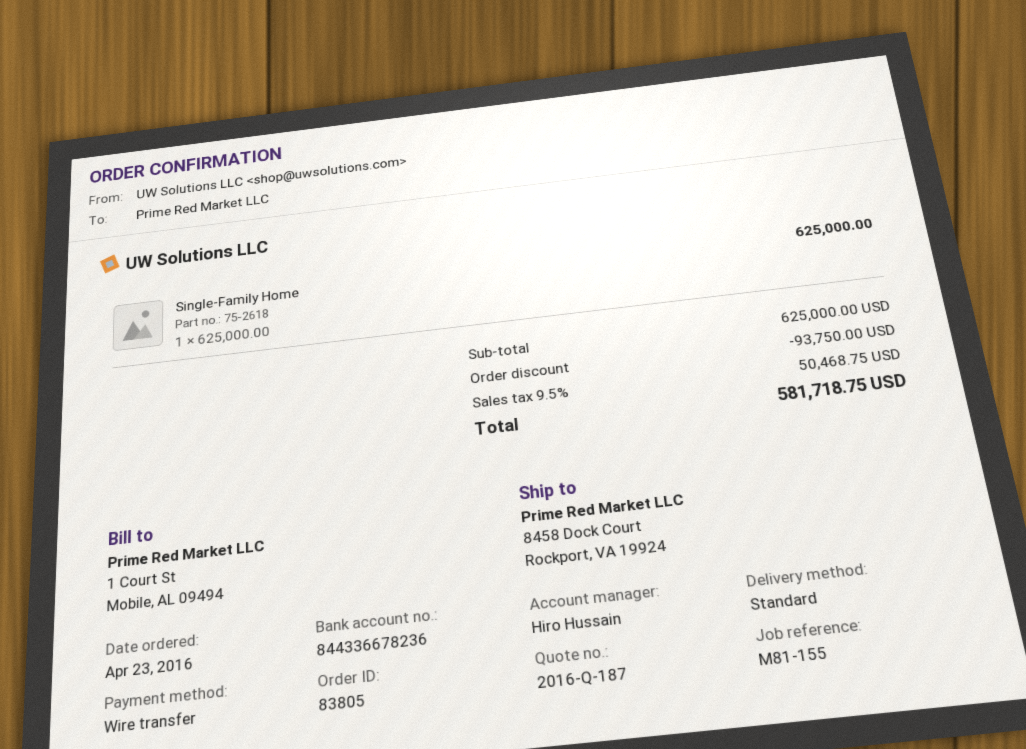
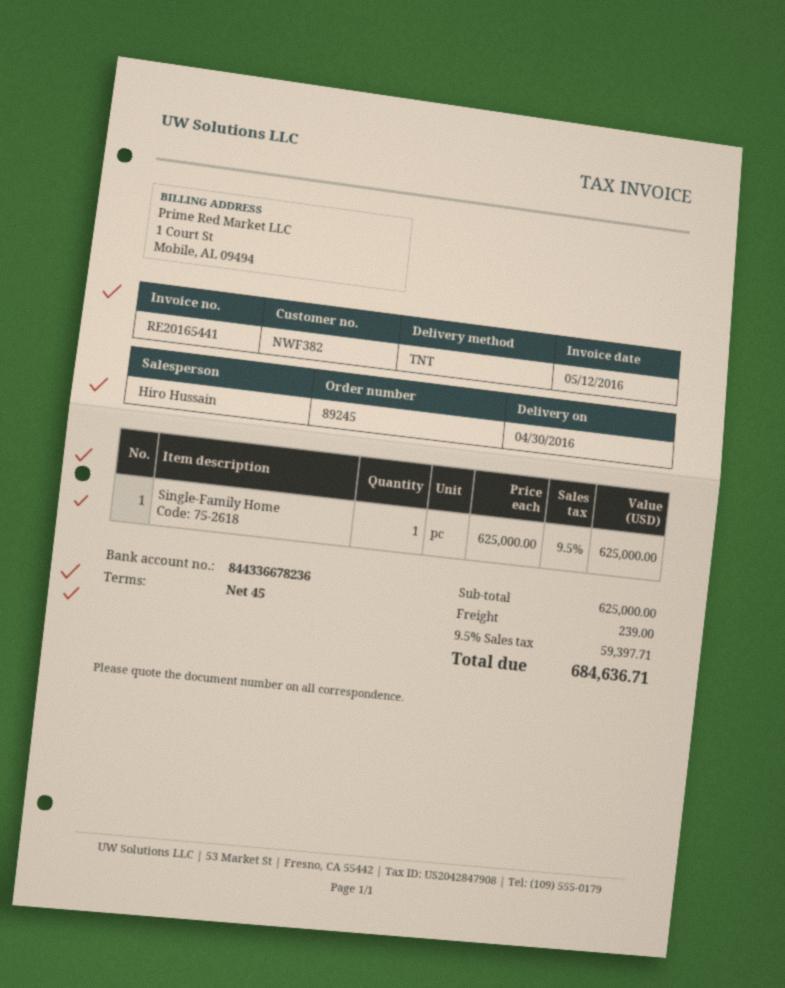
order number: 83805 -> 89245
shipping method: standard -> TNT
discount: 93750.00 -> none
shipping: none -> 239.00
tax: 9.5% = 50468.75 -> 9.5% = 59397.71
total: 581718.75 -> 684636.71

